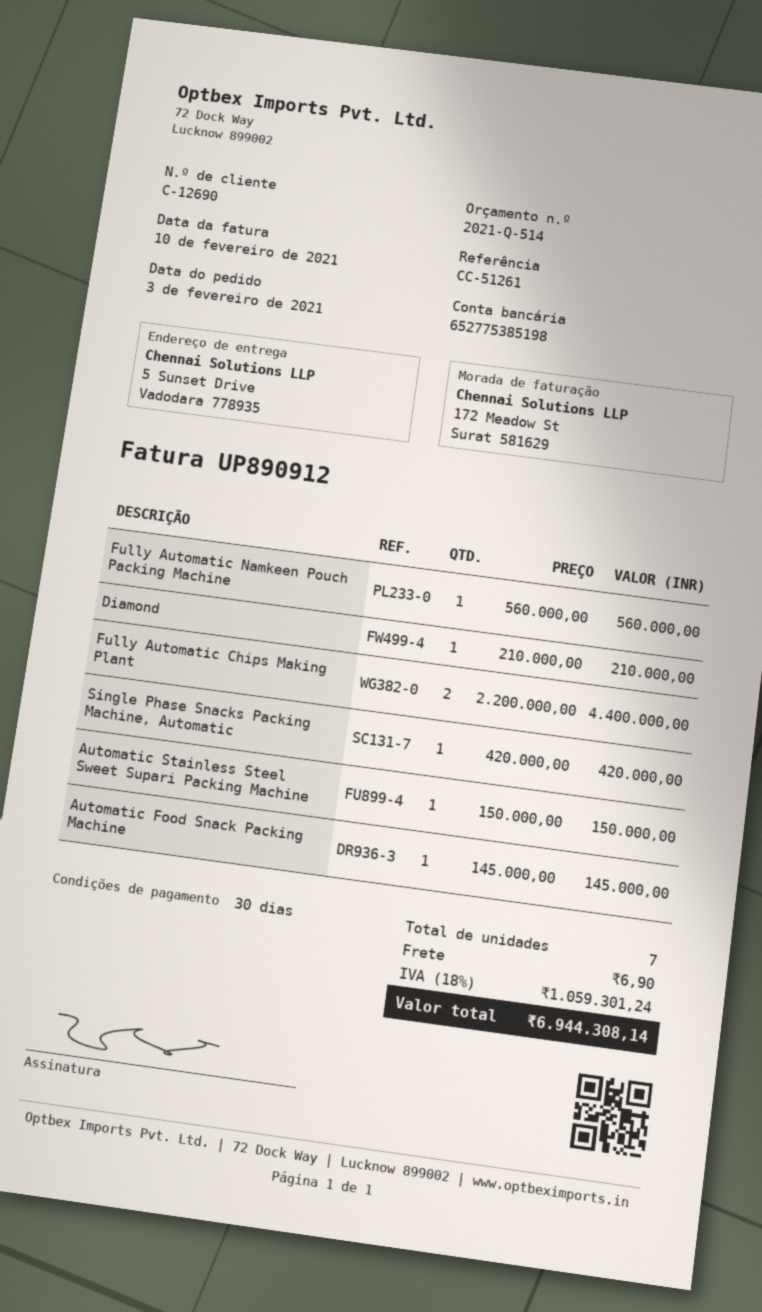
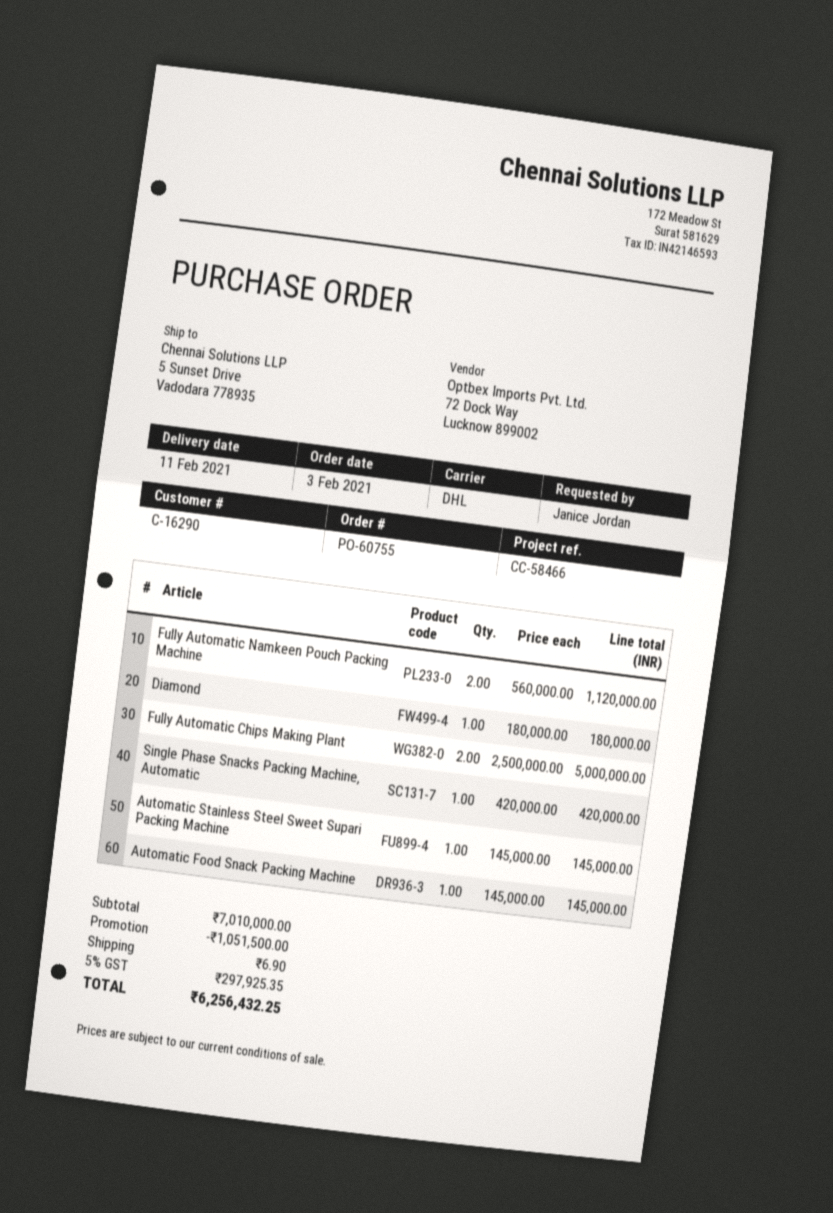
customer number: C-12690 -> C-16290
reference: CC-51261 -> CC-58466
Fully Automatic Namkeen Pouch Packing Machine: 1 x 560000.00 = 560000.00 -> 2 x 560000.00 = 1120000.00
Diamond: 1 x 210000.00 = 210000.00 -> 1 x 180000.00 = 180000.00
Fully Automatic Chips Making Plant: 2 x 2200000.00 = 4400000.00 -> 2 x 2500000.00 = 5000000.00
Automatic Stainless Steel Sweet Supari Packing Machine: 1 x 150000.00 = 150000.00 -> 1 x 145000.00 = 145000.00
discount: none -> 1051500.00
tax: 18% = 1059301.24 -> 5% = 297925.35
total: 6944308.14 -> 6256432.25

